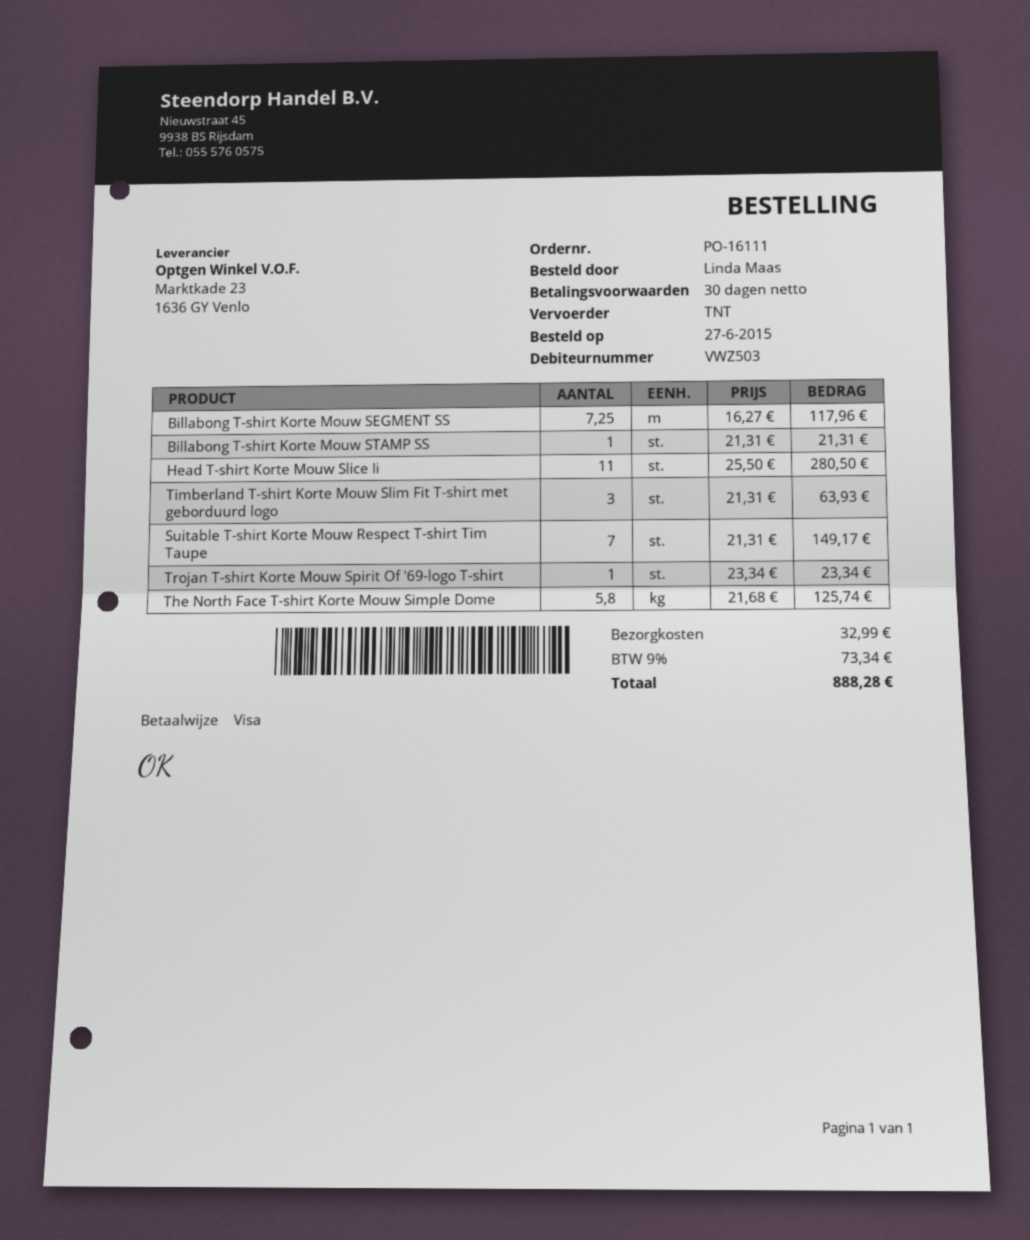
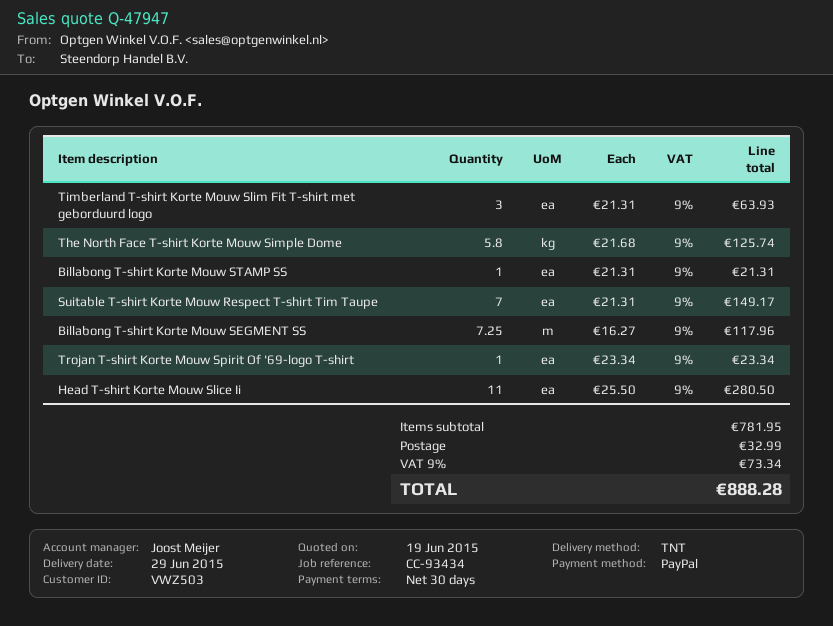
payment method: Visa -> PayPal

